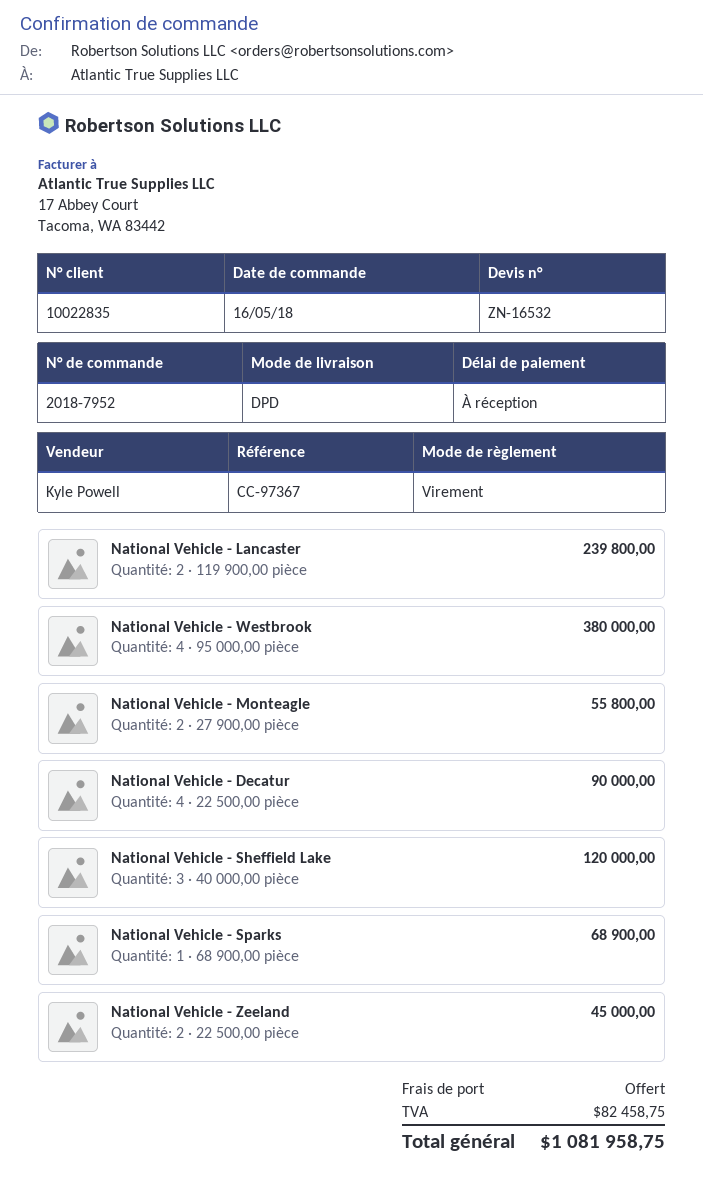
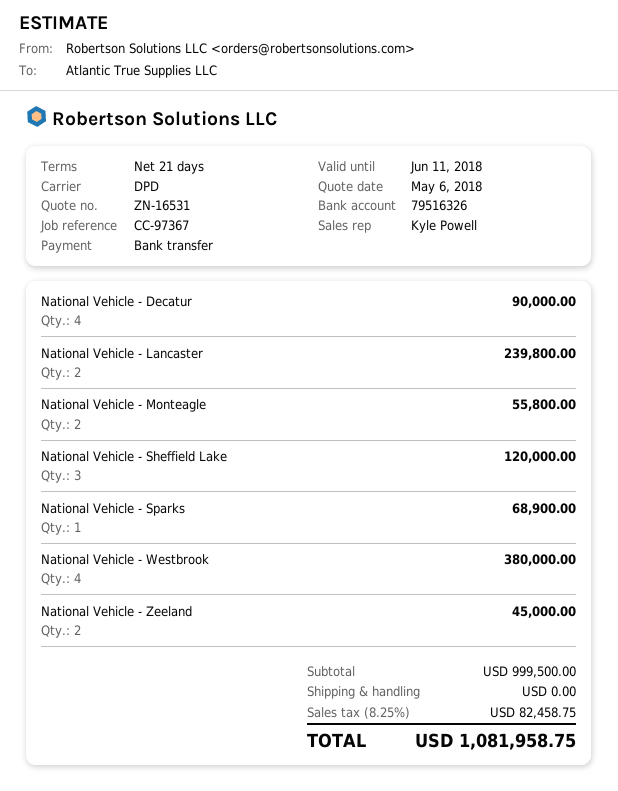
quote number: ZN-16532 -> ZN-16531
payment terms: on receipt -> 21 days

